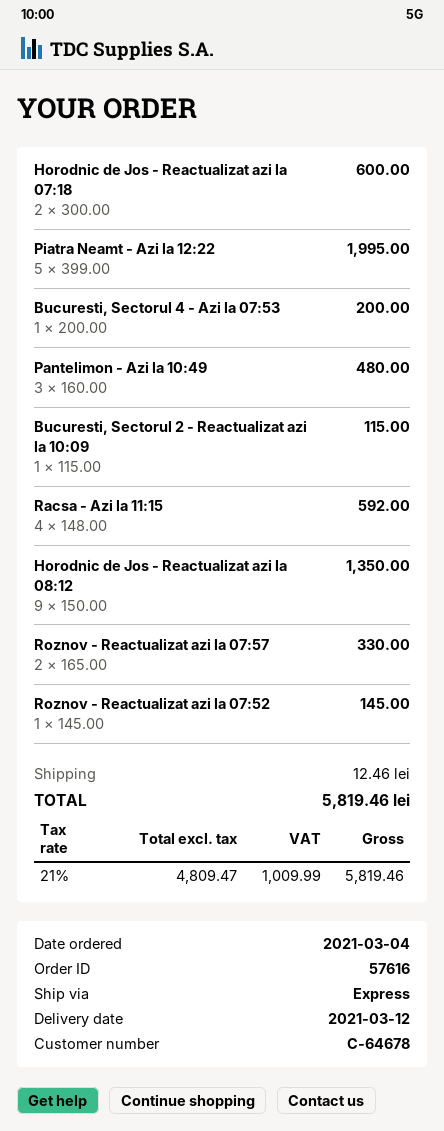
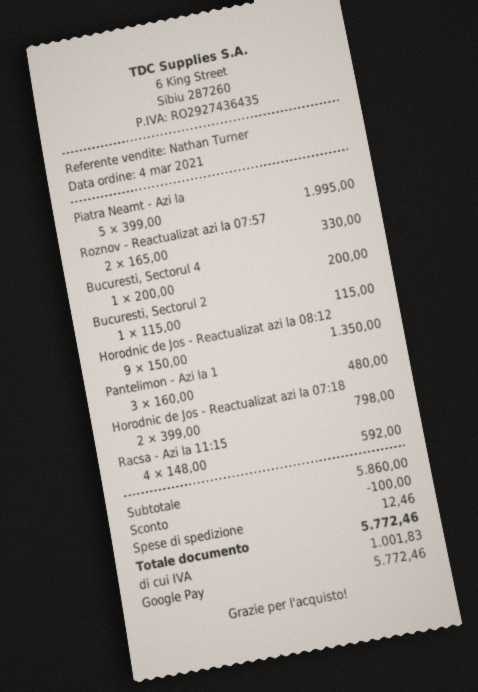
Horodnic de Jos - Reactualizat azi la 07:18: 2 x 300.00 = 600.00 -> 2 x 399.00 = 798.00
Roznov - Reactualizat azi la 07:52: 1 x 145.00 = 145.00 -> none
discount: none -> 100.00
tax: 1009.99 -> 1001.83
total: 5819.46 -> 5772.46

